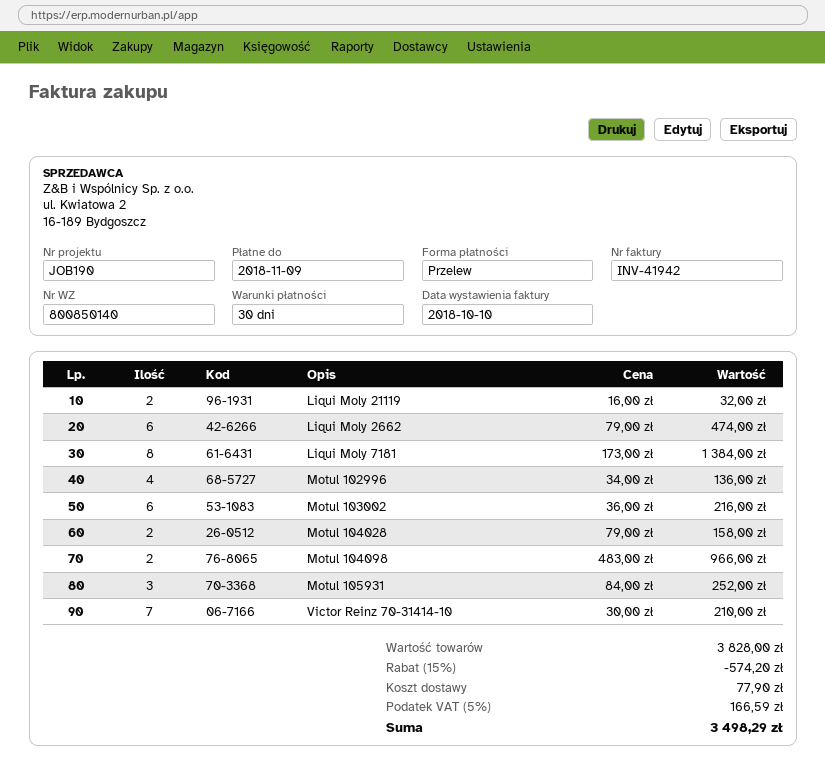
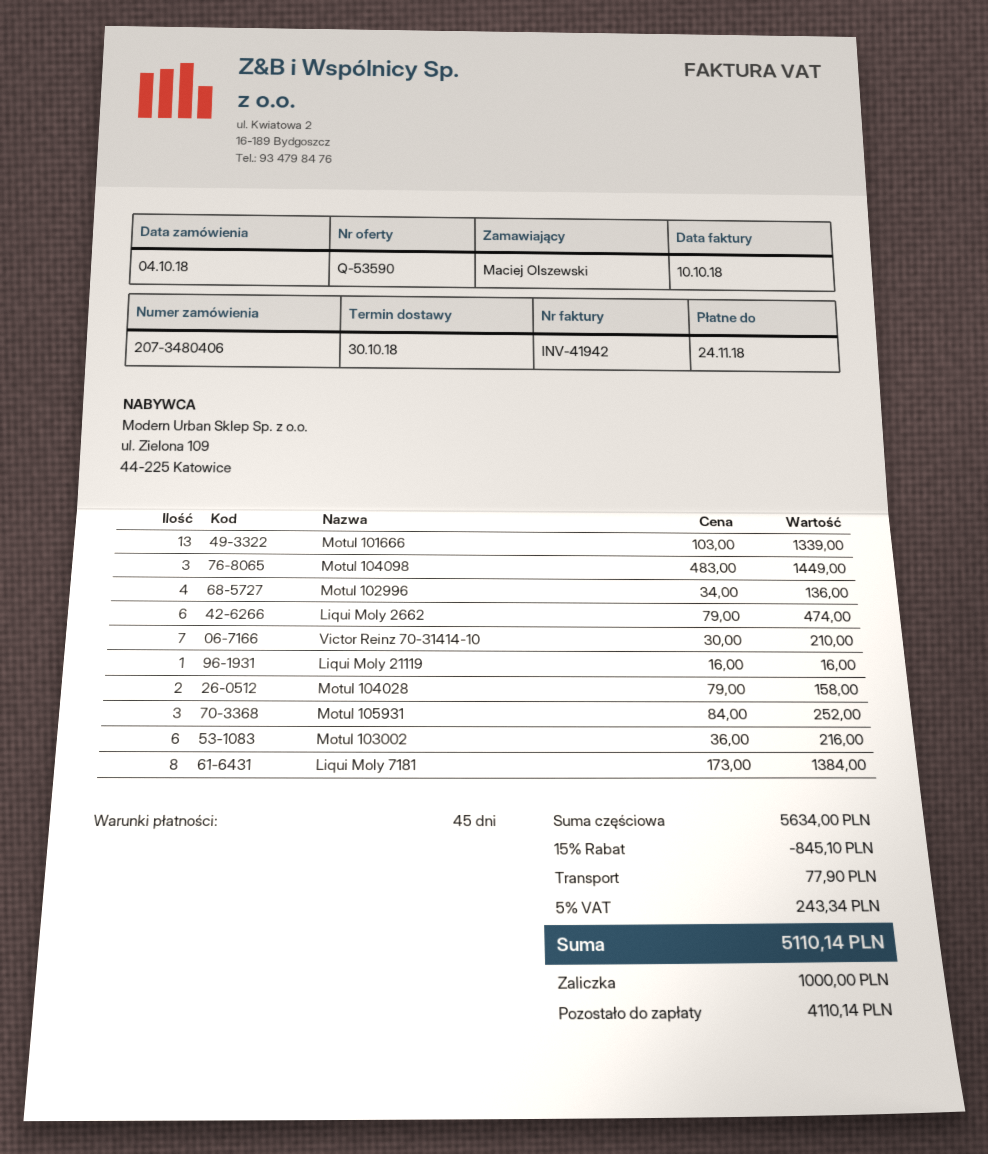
payment terms: 30 days -> 45 days
due date: 2018-11-09 -> 2018-11-24
Liqui Moly 21119: 2 x 16.00 = 32.00 -> 1 x 16.00 = 16.00
Motul 104098: 2 x 483.00 = 966.00 -> 3 x 483.00 = 1449.00
Motul 101666: none -> 13 x 103.00 = 1339.00
subtotal: 3828.00 -> 5634.00
discount: 15% = 574.20 -> 15% = 845.10
tax: 5% = 166.59 -> 5% = 243.34
total: 3498.29 -> 5110.14

